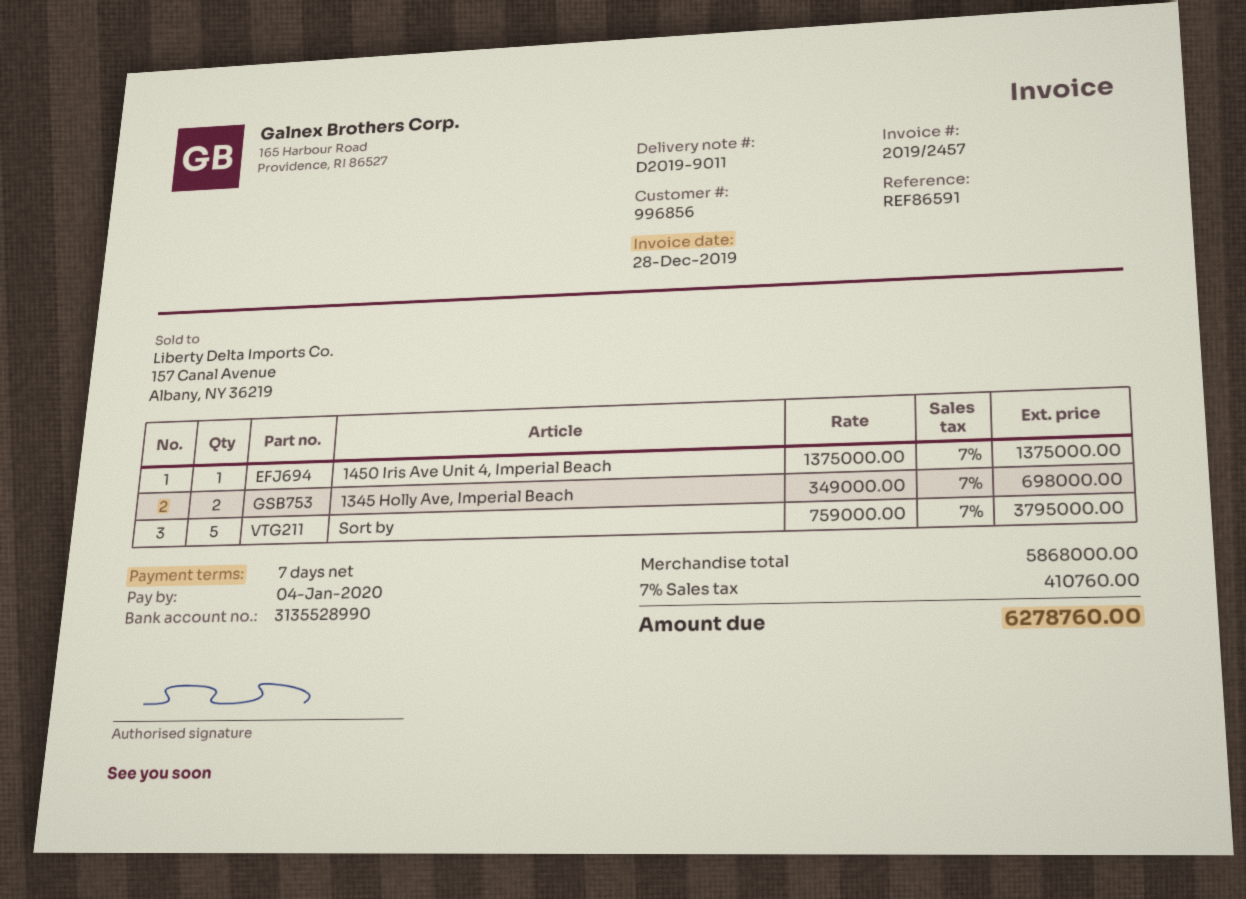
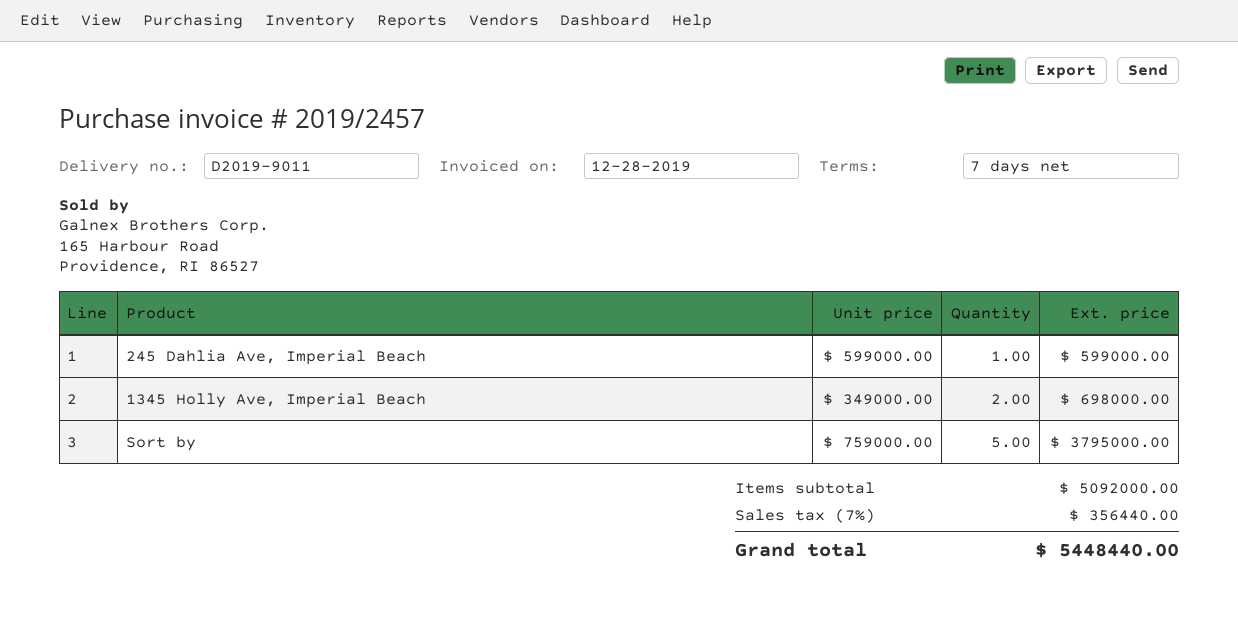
1450 Iris Ave Unit 4, Imperial Beach: 1 x 1375000.00 = 1375000.00 -> none
245 Dahlia Ave, Imperial Beach: none -> 1 x 599000.00 = 599000.00
subtotal: 5868000.00 -> 5092000.00
tax: 7% = 410760.00 -> 7% = 356440.00
total: 6278760.00 -> 5448440.00

